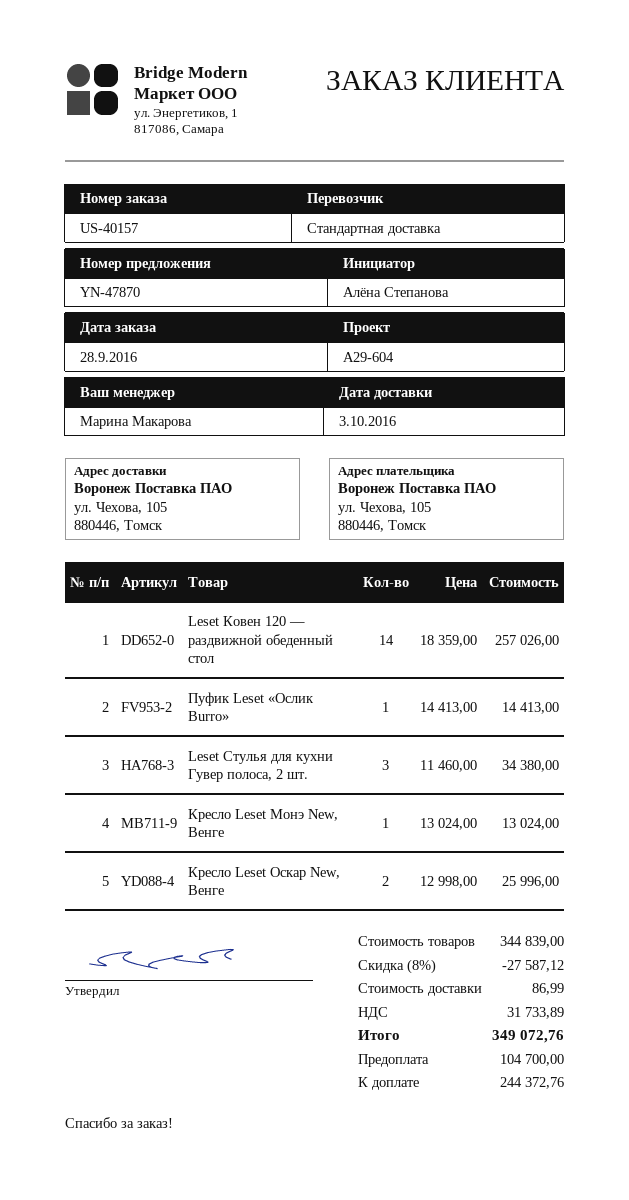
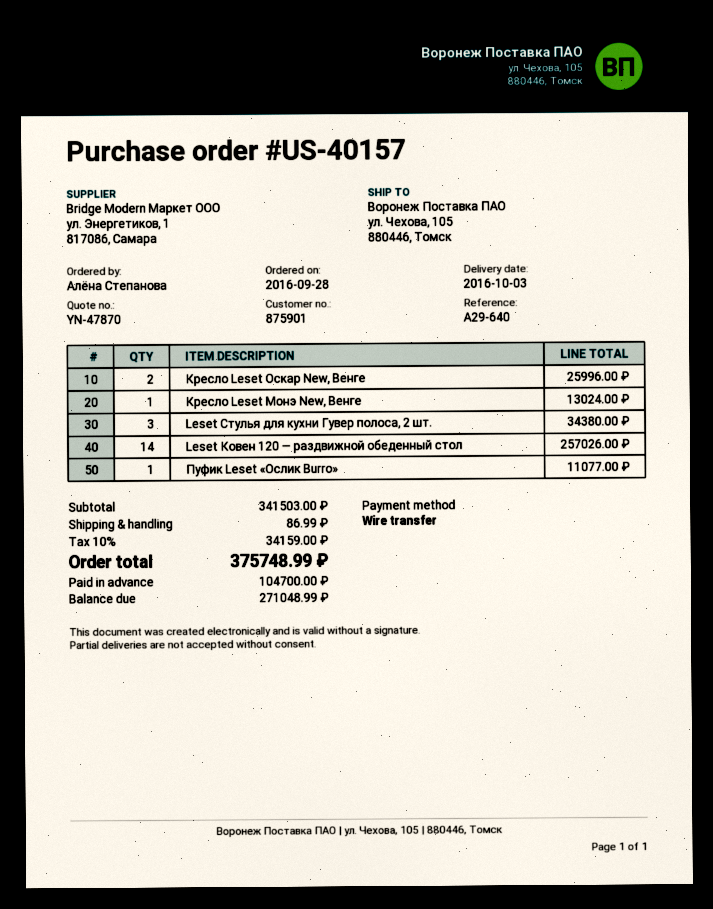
reference: A29-604 -> A29-640
Пуфик Leset «Ослик Burro»: 1 for 14413.00 -> 1 for 11077.00
subtotal: 344839.00 -> 341503.00
discount: 8% = 27587.12 -> none
tax: 31733.89 -> 34159.00
total: 349072.76 -> 375748.99
balance: 244372.76 -> 271048.99

